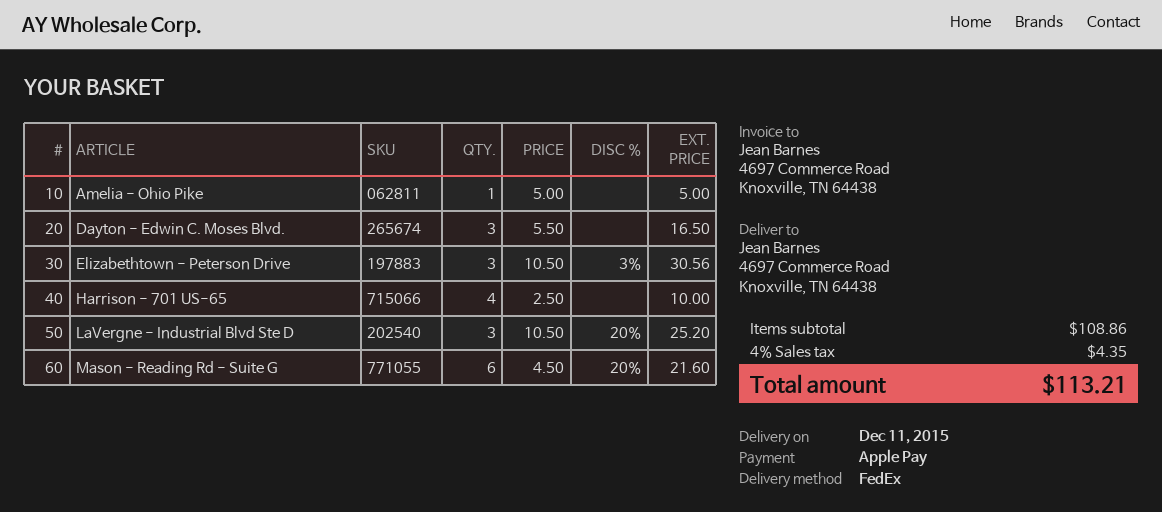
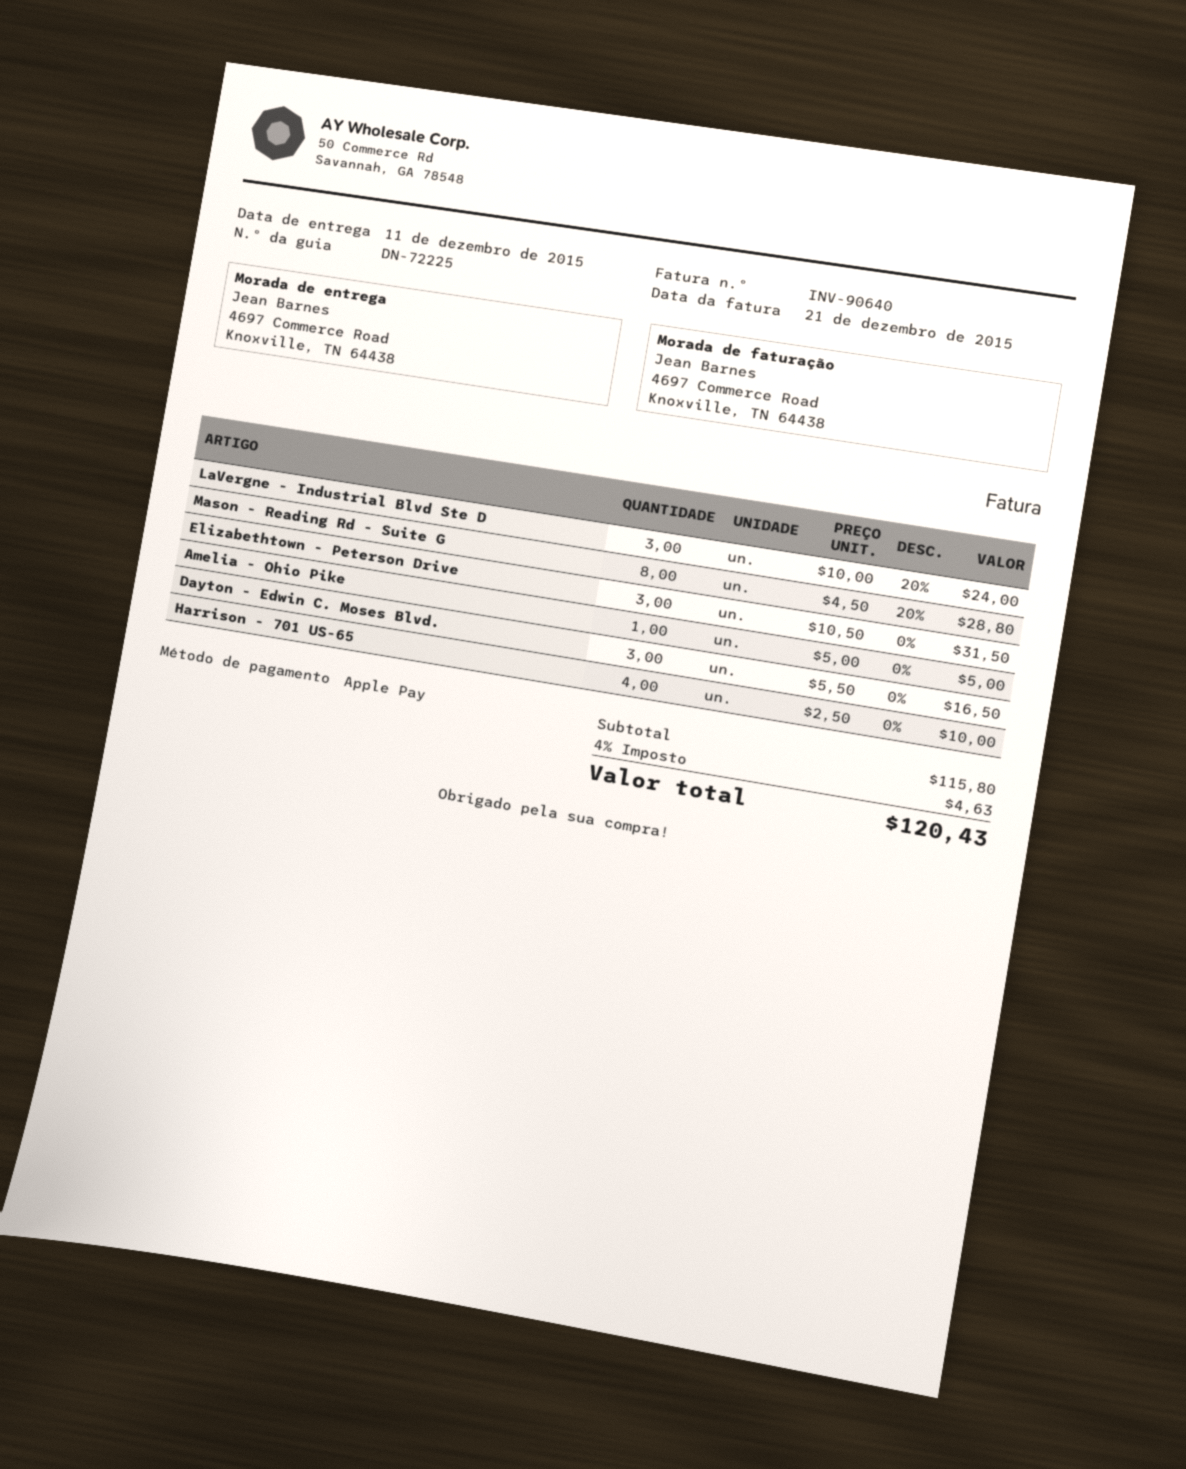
Elizabethtown - Peterson Drive: 3 x 10.50 - 3% = 30.56 -> 3 x 10.50 = 31.50
LaVergne - Industrial Blvd Ste D: 3 x 10.50 - 20% = 25.20 -> 3 x 10.00 - 20% = 24.00
Mason - Reading Rd - Suite G: 6 x 4.50 - 20% = 21.60 -> 8 x 4.50 - 20% = 28.80
subtotal: 108.86 -> 115.80
tax: 4% = 4.35 -> 4% = 4.63
total: 113.21 -> 120.43

